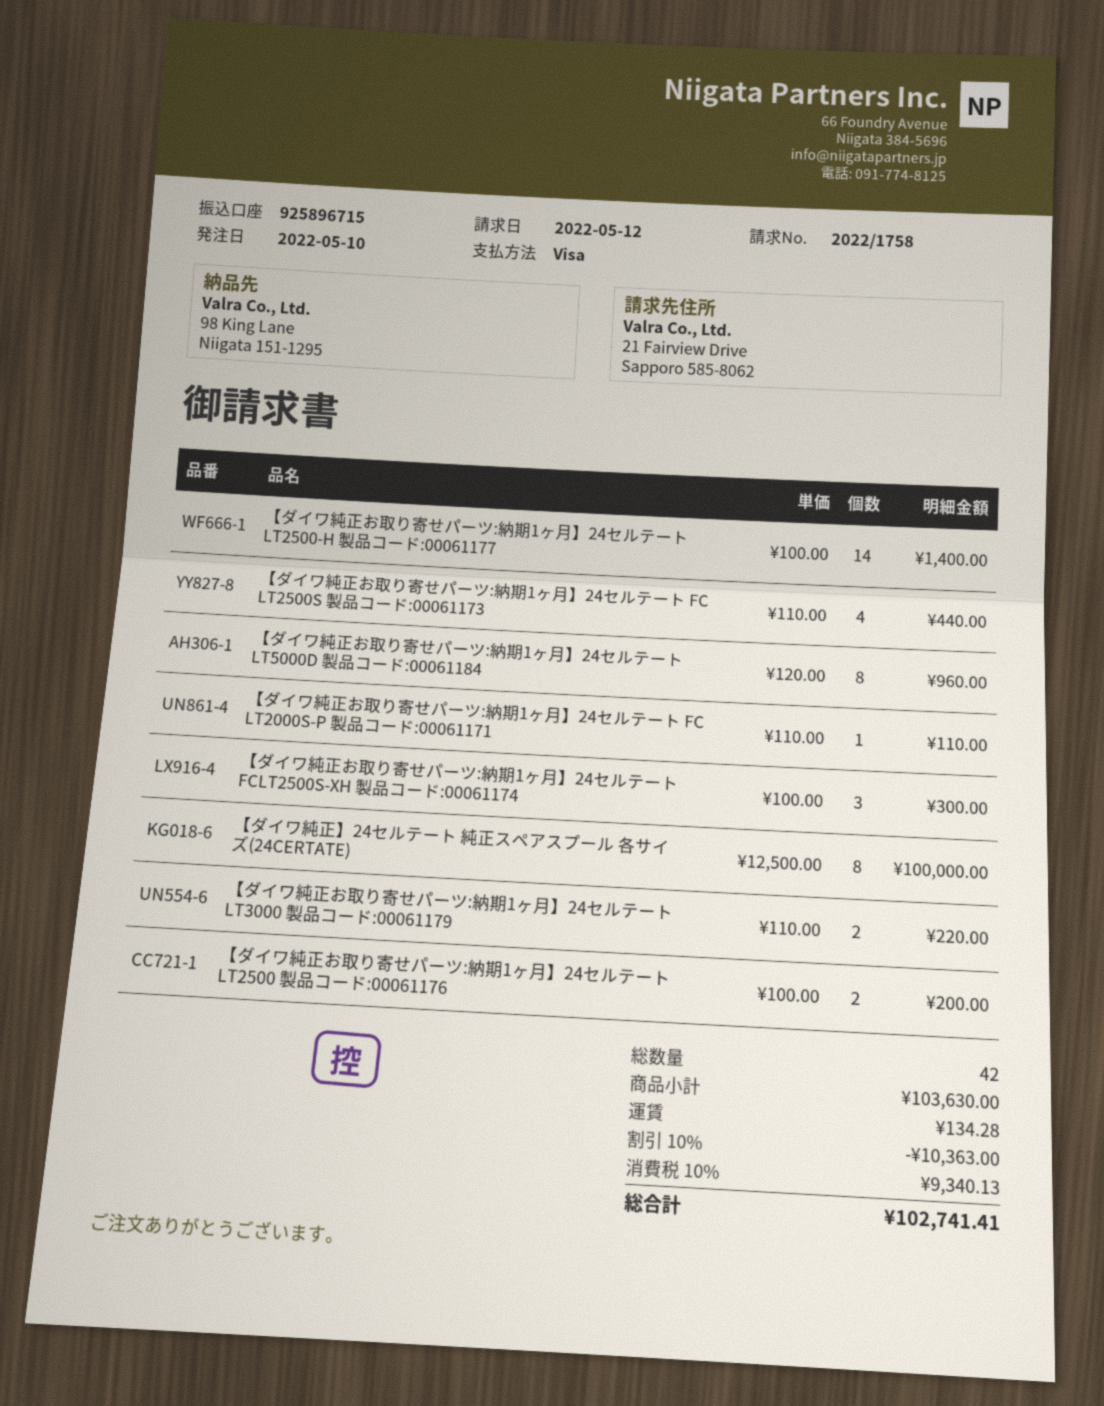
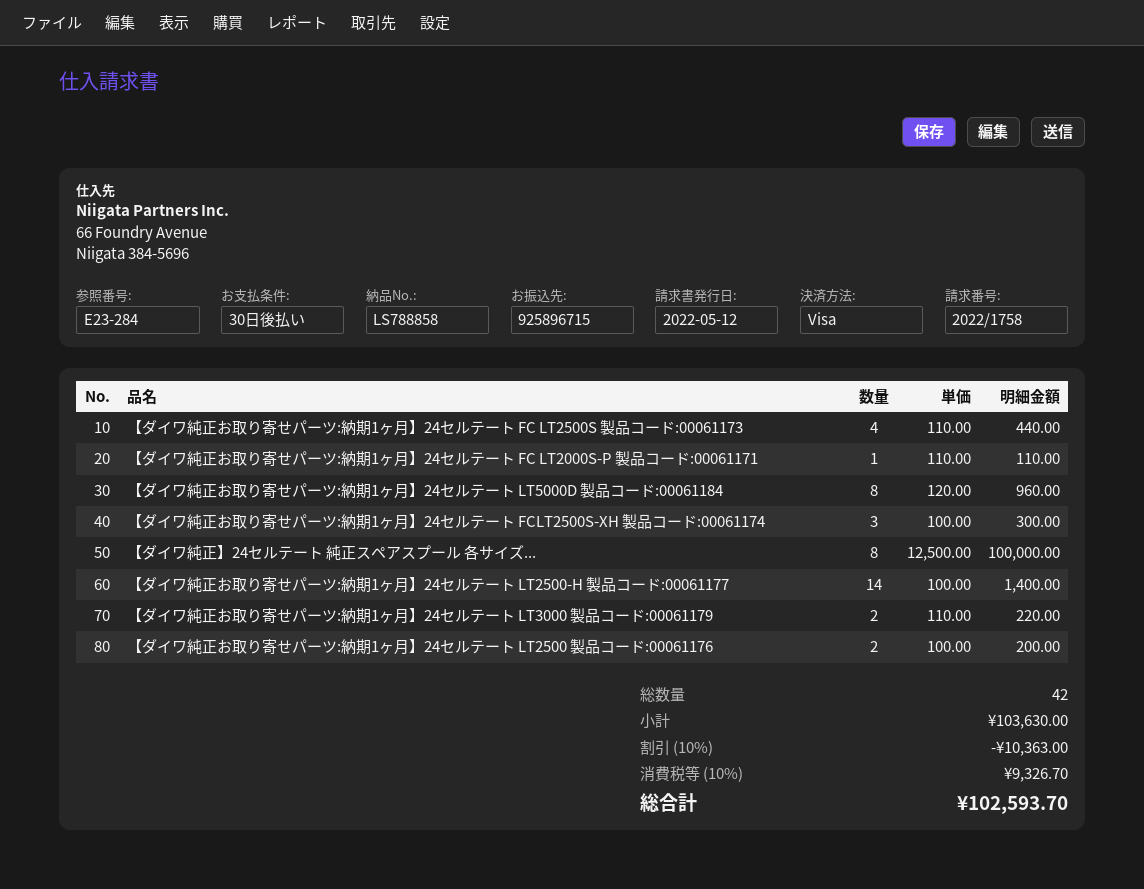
shipping: 134.28 -> none
tax: 10% = 9340.13 -> 10% = 9326.70
total: 102741.41 -> 102593.70

